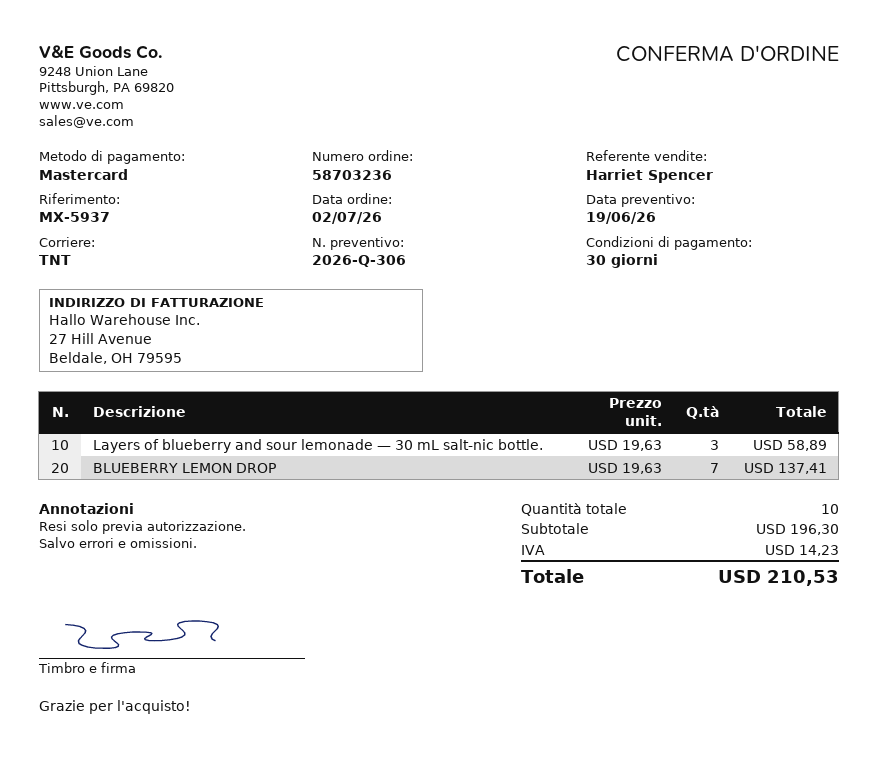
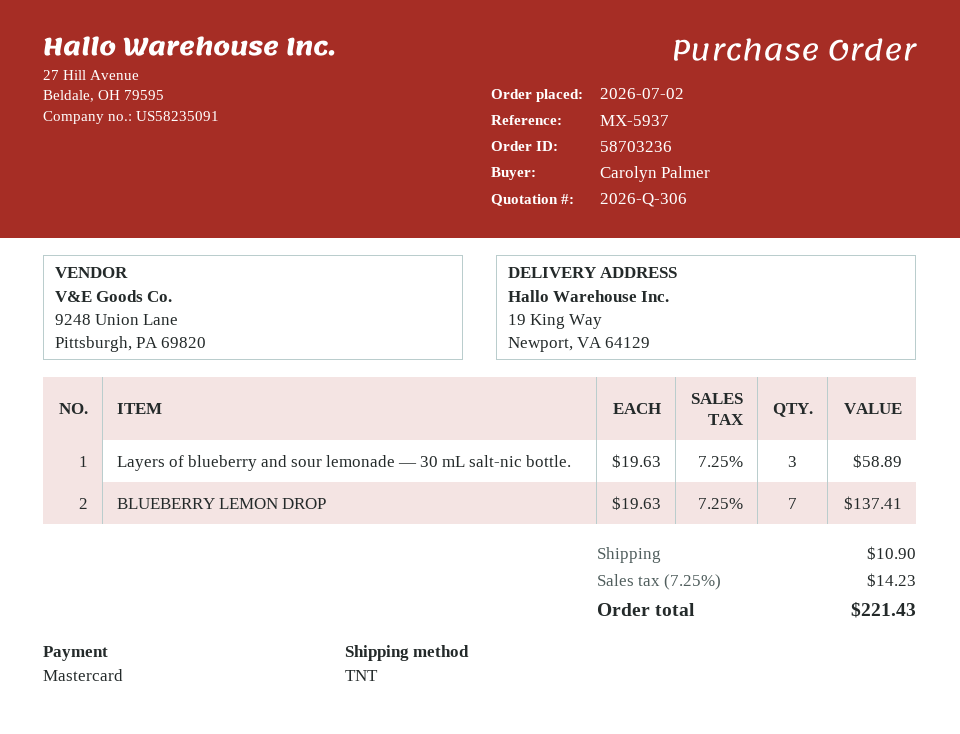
shipping: none -> 10.90
total: 210.53 -> 221.43

